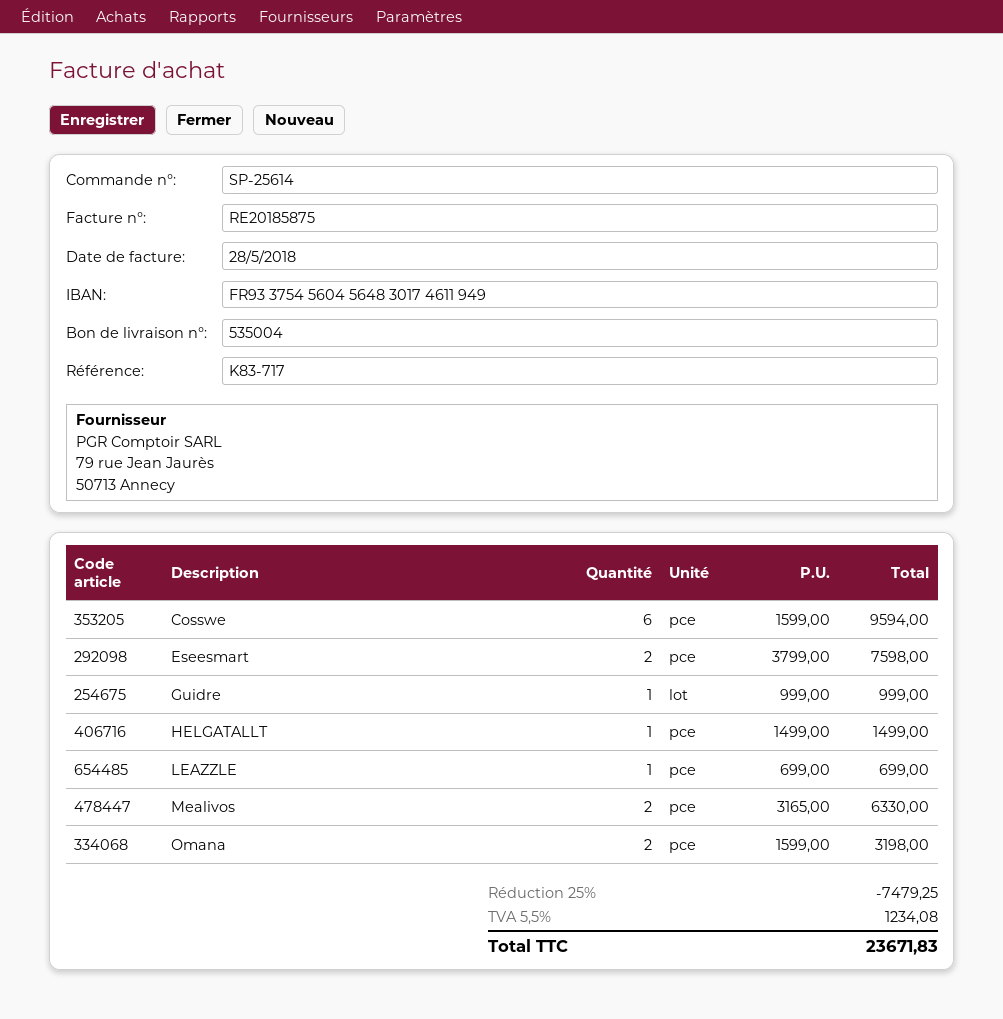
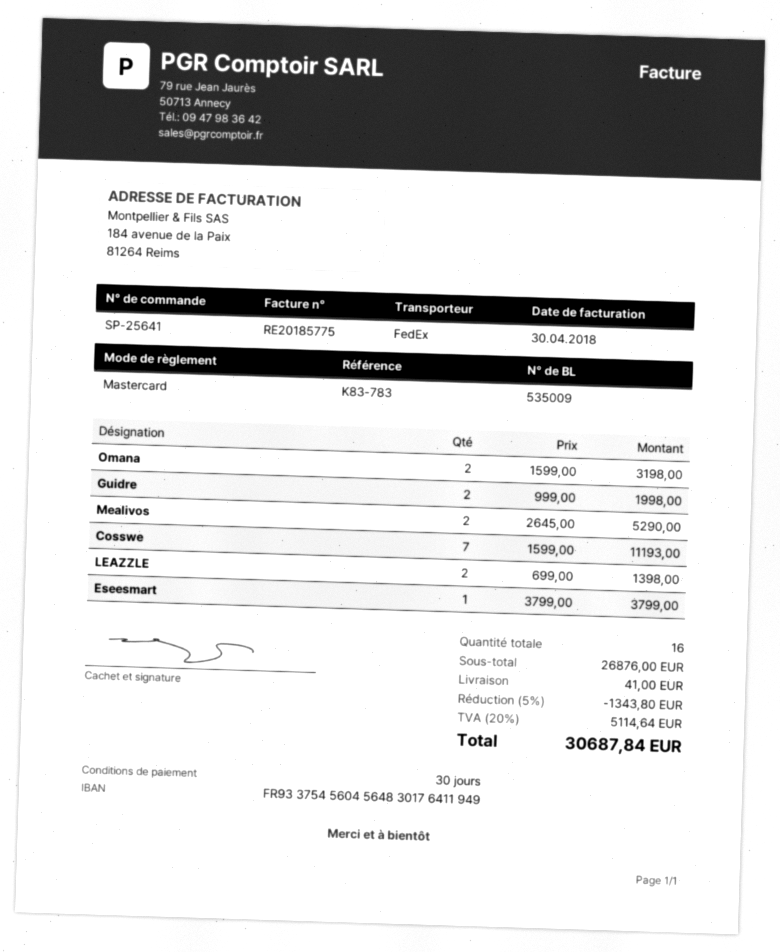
order number: SP-25614 -> SP-25641
delivery note number: 535004 -> 535009
invoice number: RE20185875 -> RE20185775
invoice date: 2018-05-28 -> 2018-04-30
reference: K83-717 -> K83-783
bank account: FR9337545604564830174611949 -> FR9337545604564830176411949
Cosswe: 6 x 1599.00 = 9594.00 -> 7 x 1599.00 = 11193.00
Eseesmart: 2 x 3799.00 = 7598.00 -> 1 x 3799.00 = 3799.00
Guidre: 1 x 999.00 = 999.00 -> 2 x 999.00 = 1998.00
HELGATALLT: 1 x 1499.00 = 1499.00 -> none
LEAZZLE: 1 x 699.00 = 699.00 -> 2 x 699.00 = 1398.00
Mealivos: 2 x 3165.00 = 6330.00 -> 2 x 2645.00 = 5290.00
discount: 25% = 7479.25 -> 5% = 1343.80
shipping: none -> 41.00
tax: 5.5% = 1234.08 -> 20% = 5114.64
total: 23671.83 -> 30687.84

